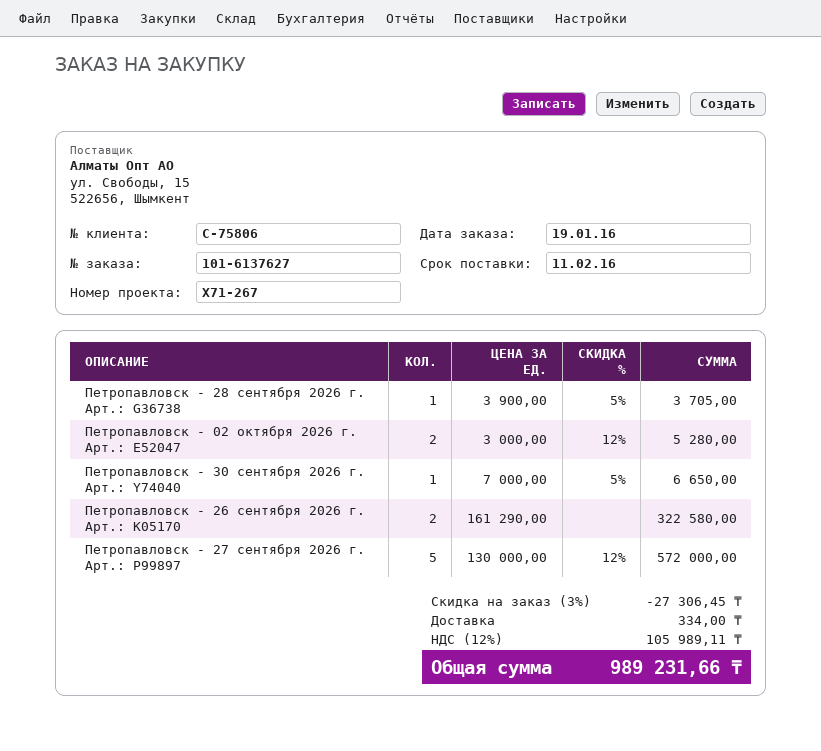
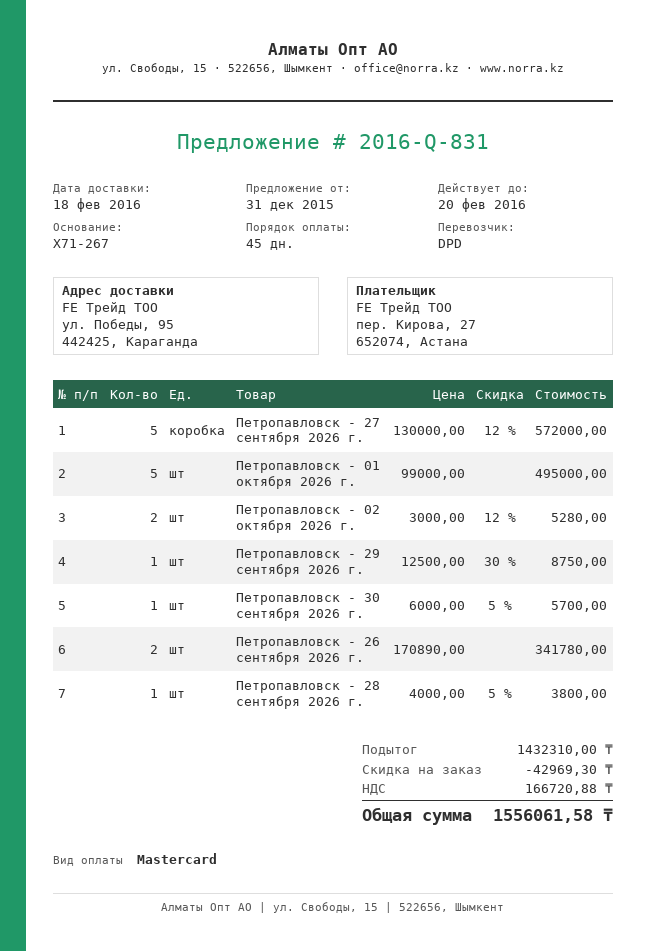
delivery date: 2016-02-11 -> 2016-02-18
Петропавловск - 28 сентября 2026 г.: 1 x 3900.00 - 5% = 3705.00 -> 1 x 4000.00 - 5% = 3800.00
Петропавловск - 30 сентября 2026 г.: 1 x 7000.00 - 5% = 6650.00 -> 1 x 6000.00 - 5% = 5700.00
Петропавловск - 26 сентября 2026 г.: 2 x 161290.00 = 322580.00 -> 2 x 170890.00 = 341780.00
Петропавловск - 01 октября 2026 г.: none -> 5 x 99000.00 = 495000.00
Петропавловск - 29 сентября 2026 г.: none -> 1 x 12500.00 - 30% = 8750.00
discount: 27306.45 -> 42969.30
shipping: 334.00 -> none
tax: 105989.11 -> 166720.88
total: 989231.66 -> 1556061.58

